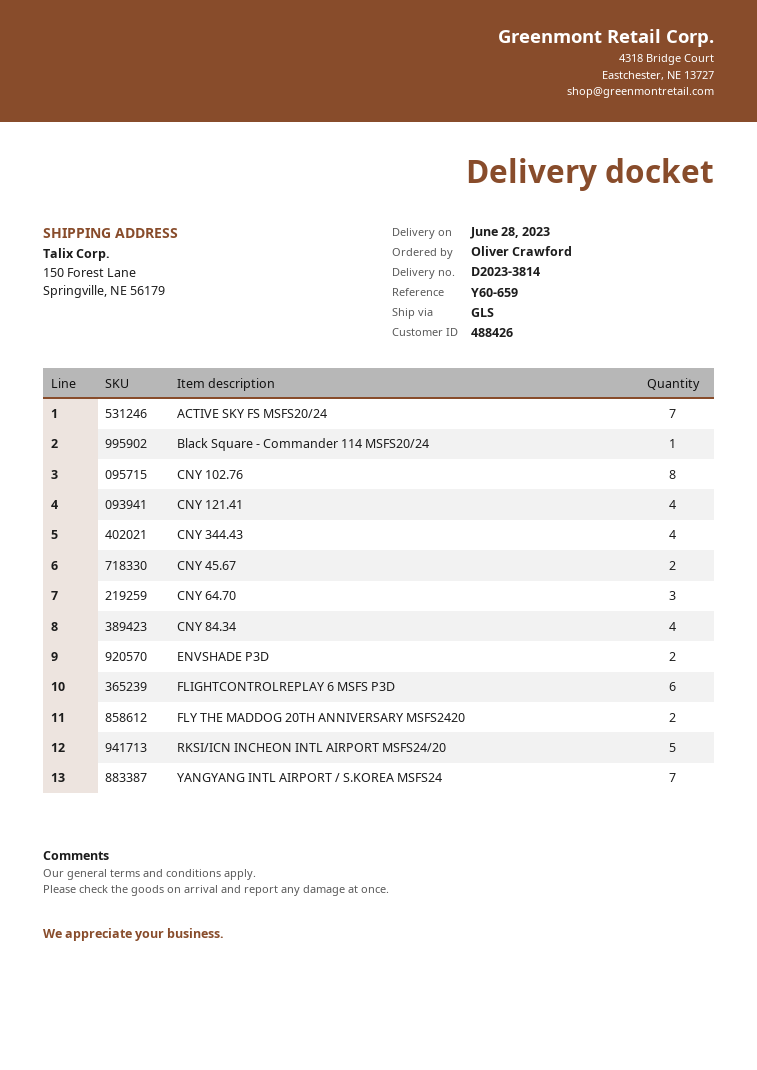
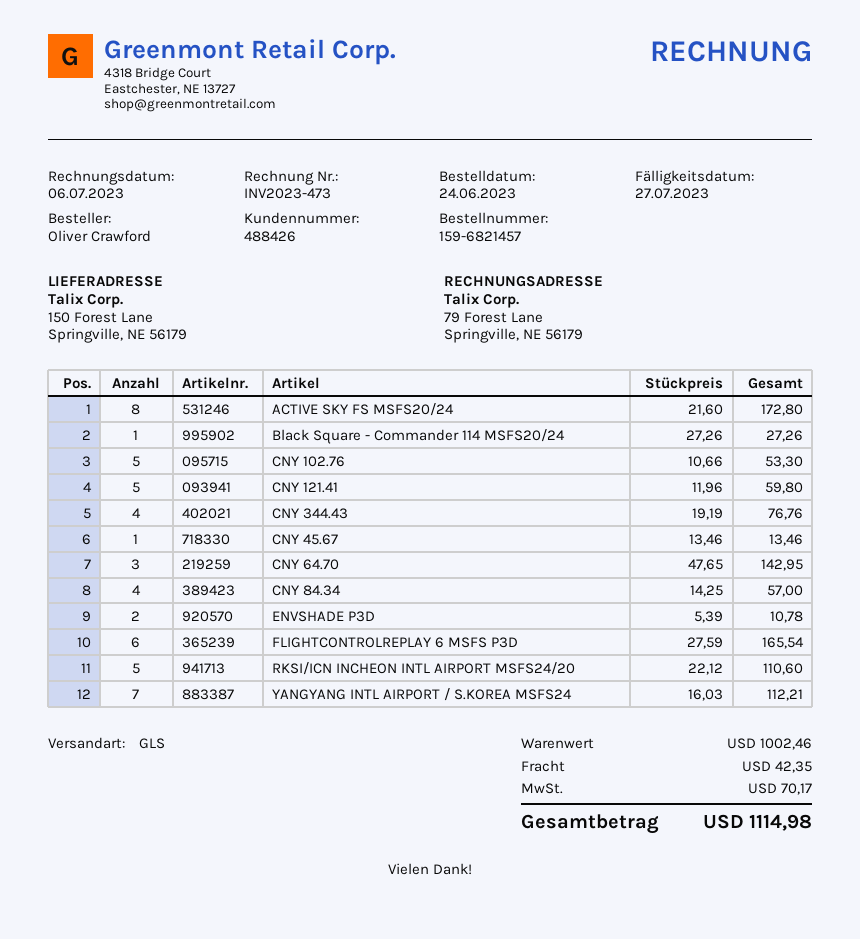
ACTIVE SKY FS MSFS20/24: 7 -> 8
CNY 102.76: 8 -> 5
CNY 121.41: 4 -> 5
CNY 45.67: 2 -> 1
FLY THE MADDOG 20TH ANNIVERSARY MSFS2420: 2 -> none

